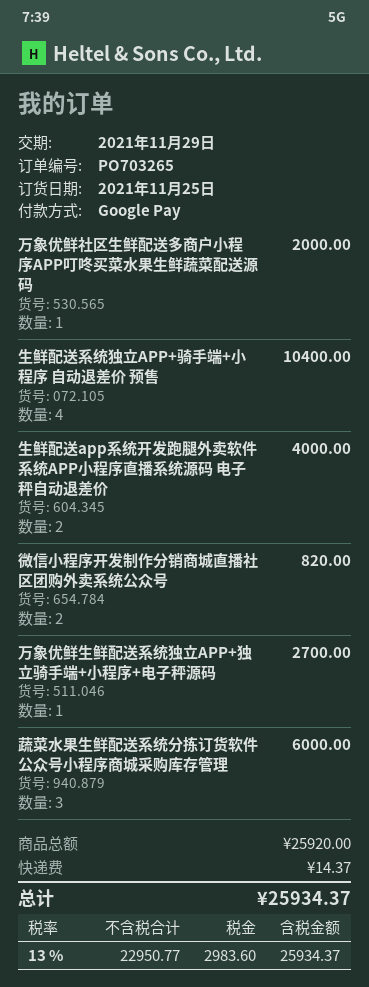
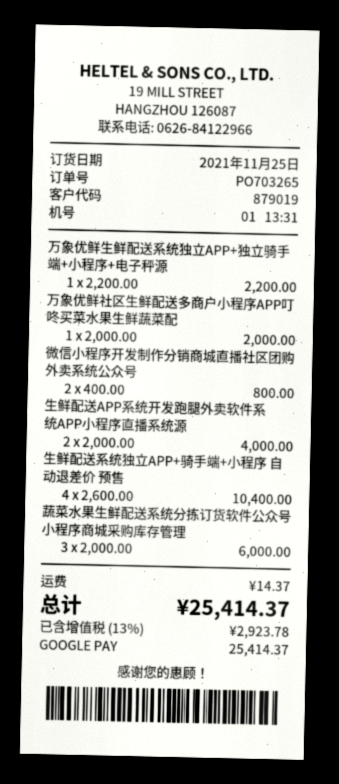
微信小程序开发制作分销商城直播社区团购外卖系统公众号: 2 for 820.00 -> 2 for 800.00
万象优鲜生鲜配送系统独立APP+独立骑手端+小程序+电子秤源码: 1 for 2700.00 -> 1 for 2200.00
tax: 13% = 2983.60 -> 13% = 2923.78
total: 25934.37 -> 25414.37

